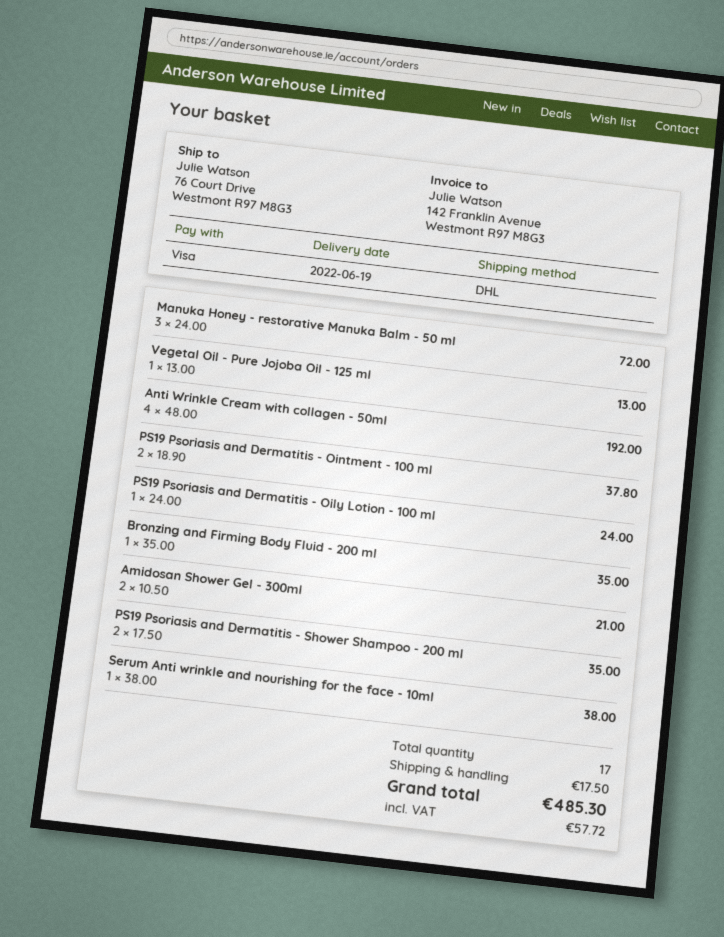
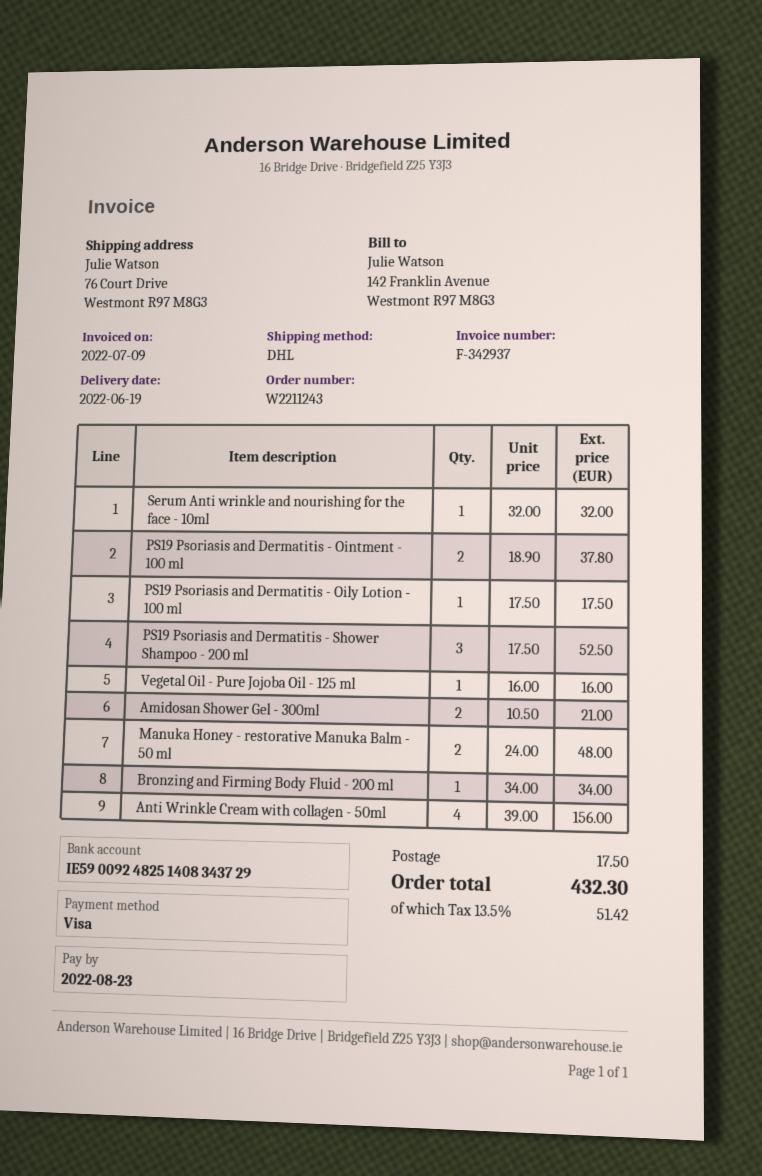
Manuka Honey - restorative Manuka Balm - 50 ml: 3 x 24.00 = 72.00 -> 2 x 24.00 = 48.00
Vegetal Oil - Pure Jojoba Oil - 125 ml: 1 x 13.00 = 13.00 -> 1 x 16.00 = 16.00
Anti Wrinkle Cream with collagen - 50ml: 4 x 48.00 = 192.00 -> 4 x 39.00 = 156.00
PS19 Psoriasis and Dermatitis - Oily Lotion - 100 ml: 1 x 24.00 = 24.00 -> 1 x 17.50 = 17.50
Bronzing and Firming Body Fluid - 200 ml: 1 x 35.00 = 35.00 -> 1 x 34.00 = 34.00
PS19 Psoriasis and Dermatitis - Shower Shampoo - 200 ml: 2 x 17.50 = 35.00 -> 3 x 17.50 = 52.50
Serum Anti wrinkle and nourishing for the face - 10ml: 1 x 38.00 = 38.00 -> 1 x 32.00 = 32.00
tax: 57.72 -> 51.42
total: 485.30 -> 432.30

